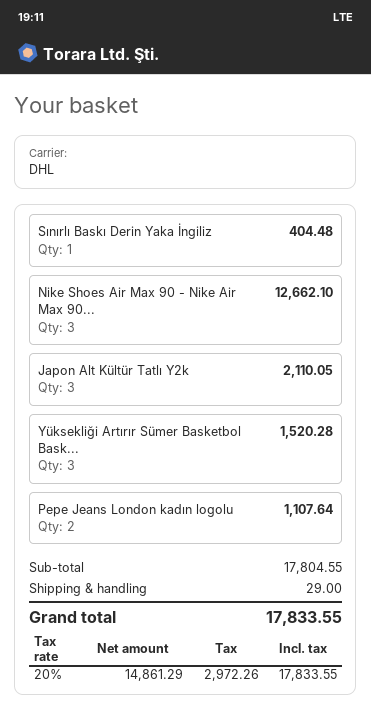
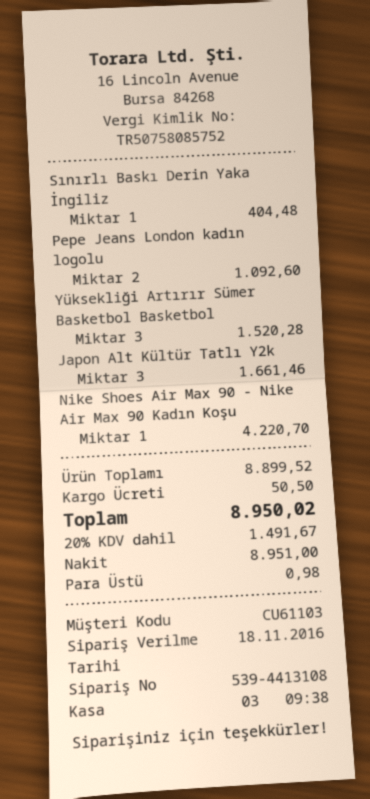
Nike Shoes Air Max 90 - Nike Air Max 90...: 3 for 12662.10 -> 1 for 4220.70
Japon Alt Kültür Tatlı Y2k: 3 for 2110.05 -> 3 for 1661.46
Pepe Jeans London kadın logolu: 2 for 1107.64 -> 2 for 1092.60
subtotal: 17804.55 -> 8899.52
shipping: 29.00 -> 50.50
tax: 20% = 2972.26 -> 20% = 1491.67
total: 17833.55 -> 8950.02

